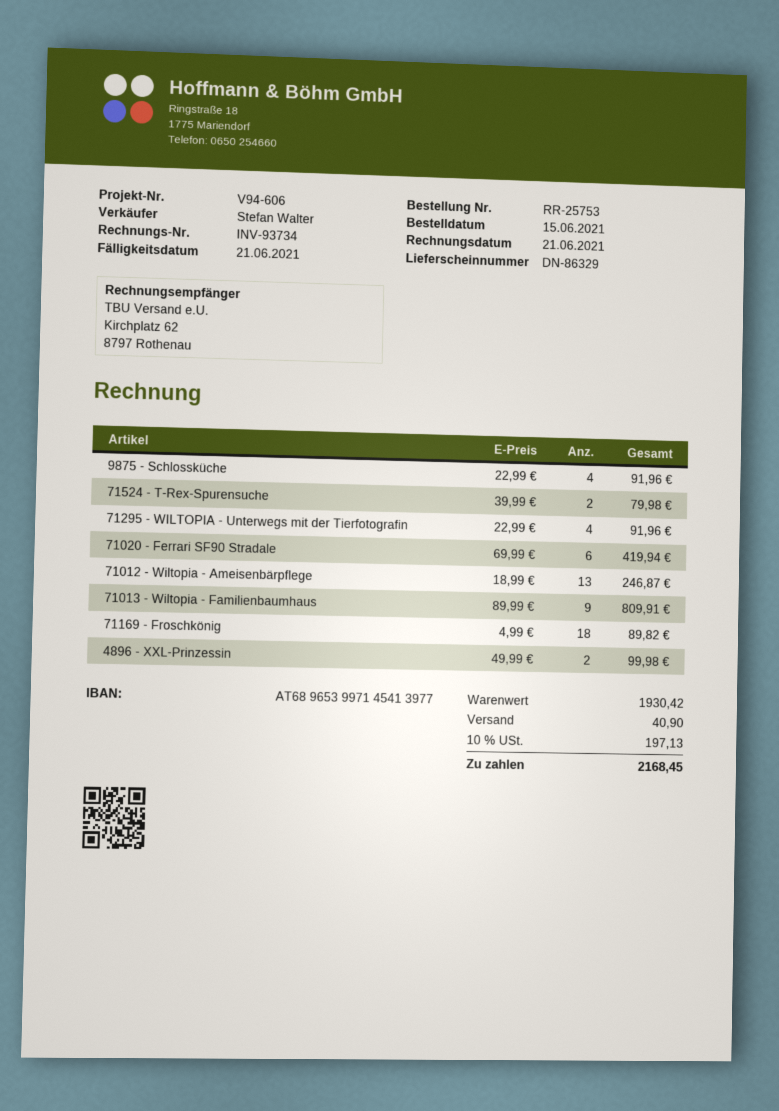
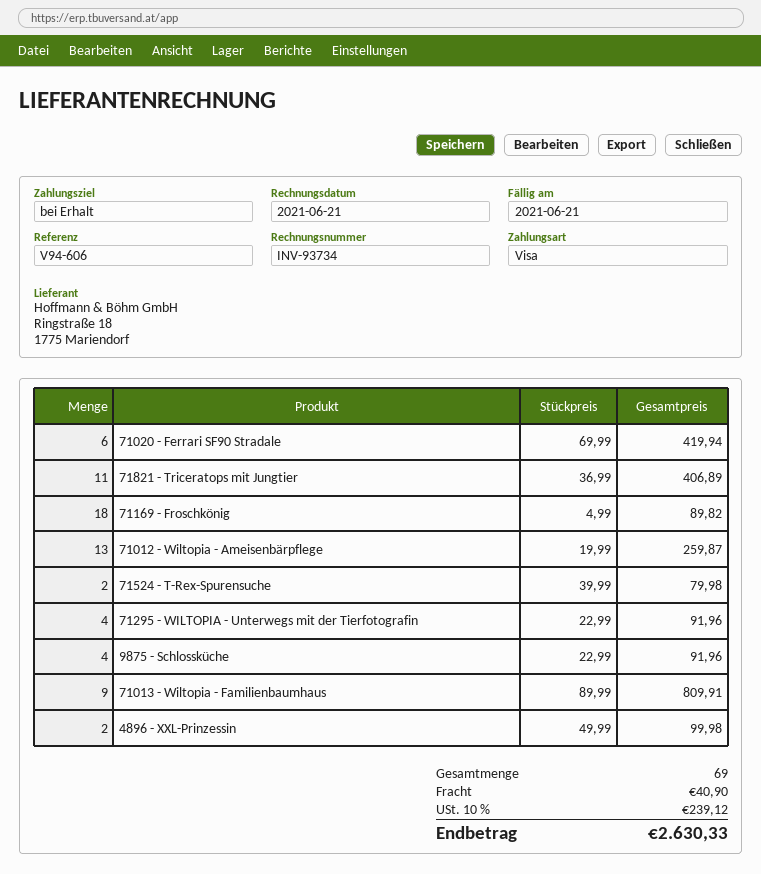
71012 - Wiltopia - Ameisenbärpflege: 13 x 18.99 = 246.87 -> 13 x 19.99 = 259.87
71821 - Triceratops mit Jungtier: none -> 11 x 36.99 = 406.89
tax: 10% = 197.13 -> 10% = 239.12
total: 2168.45 -> 2630.33

